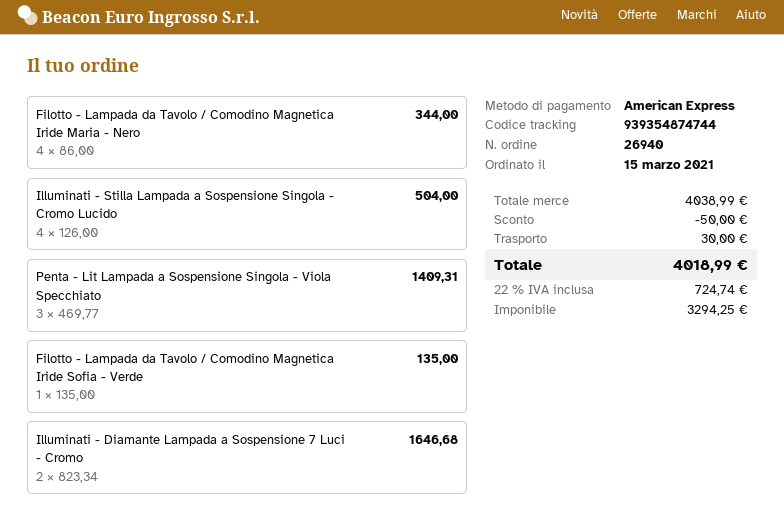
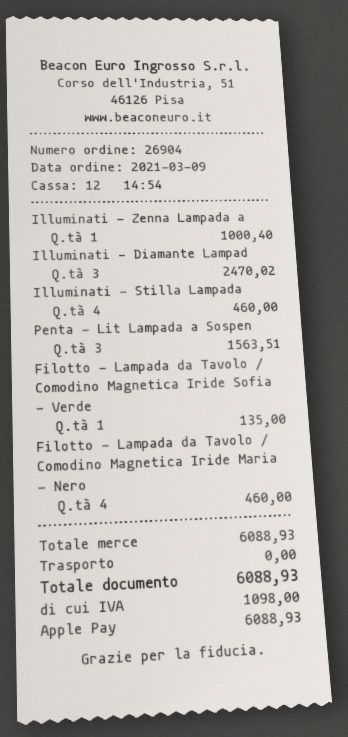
order number: 26940 -> 26904
order date: 2021-03-15 -> 2021-03-09
payment method: American Express -> Apple Pay
Filotto - Lampada da Tavolo / Comodino Magnetica Iride Maria - Nero: 4 for 344.00 -> 4 for 460.00
Illuminati - Stilla Lampada a Sospensione Singola - Cromo Lucido: 4 for 504.00 -> 4 for 460.00
Penta - Lit Lampada a Sospensione Singola - Viola Specchiato: 3 for 1409.31 -> 3 for 1563.51
Illuminati - Diamante Lampada a Sospensione 7 Luci - Cromo: 2 for 1646.68 -> 3 for 2470.02
Illuminati - Zenna Lampada a: none -> 1 for 1000.40
subtotal: 4038.99 -> 6088.93
discount: 50.00 -> none
shipping: 30.00 -> 0.00
tax: 724.74 -> 1098.00
total: 4018.99 -> 6088.93

